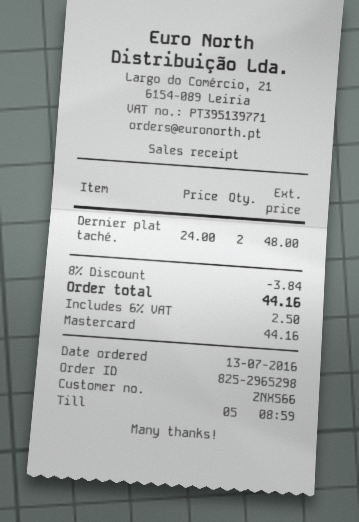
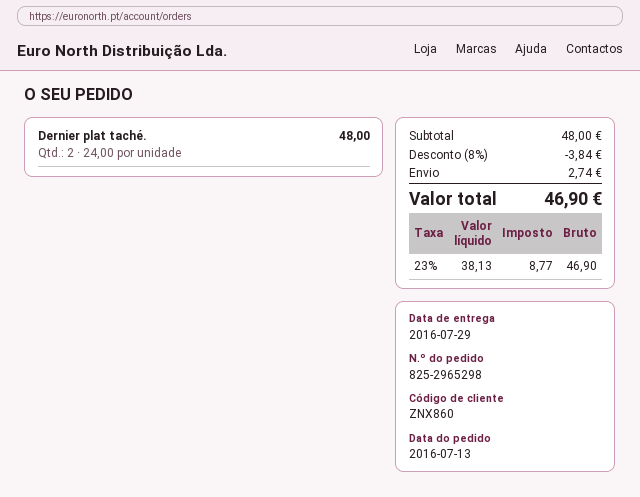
customer number: ZNX566 -> ZNX860
shipping: none -> 2.74
tax: 6% = 2.50 -> 23% = 8.77
total: 44.16 -> 46.90

